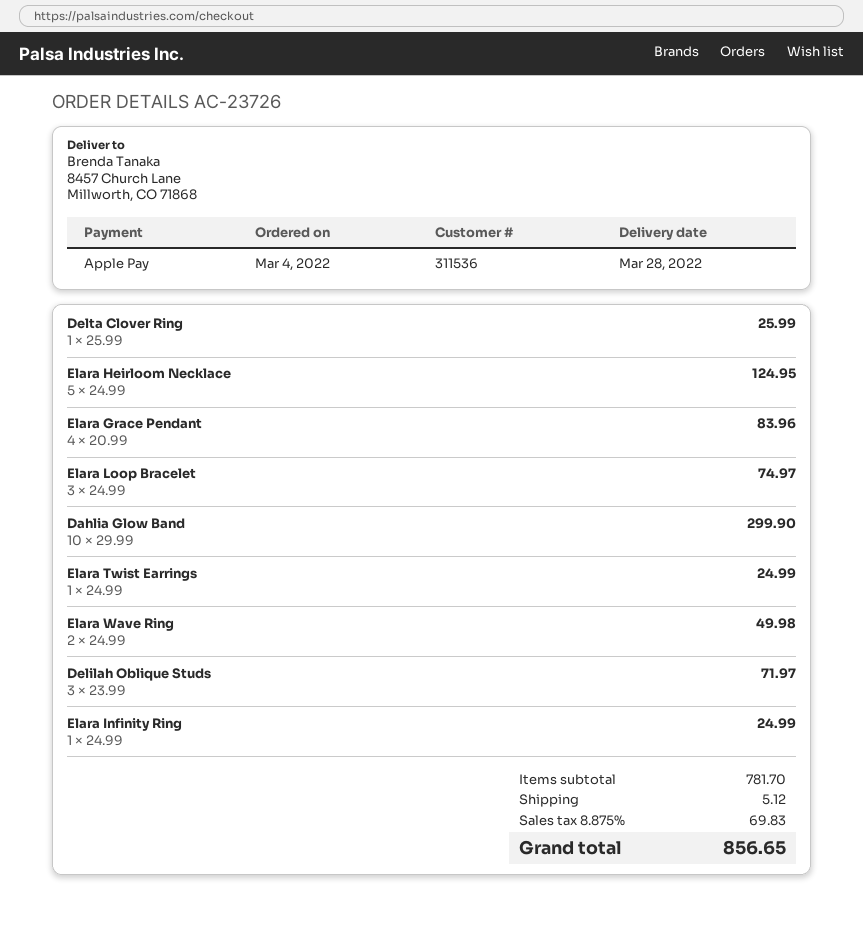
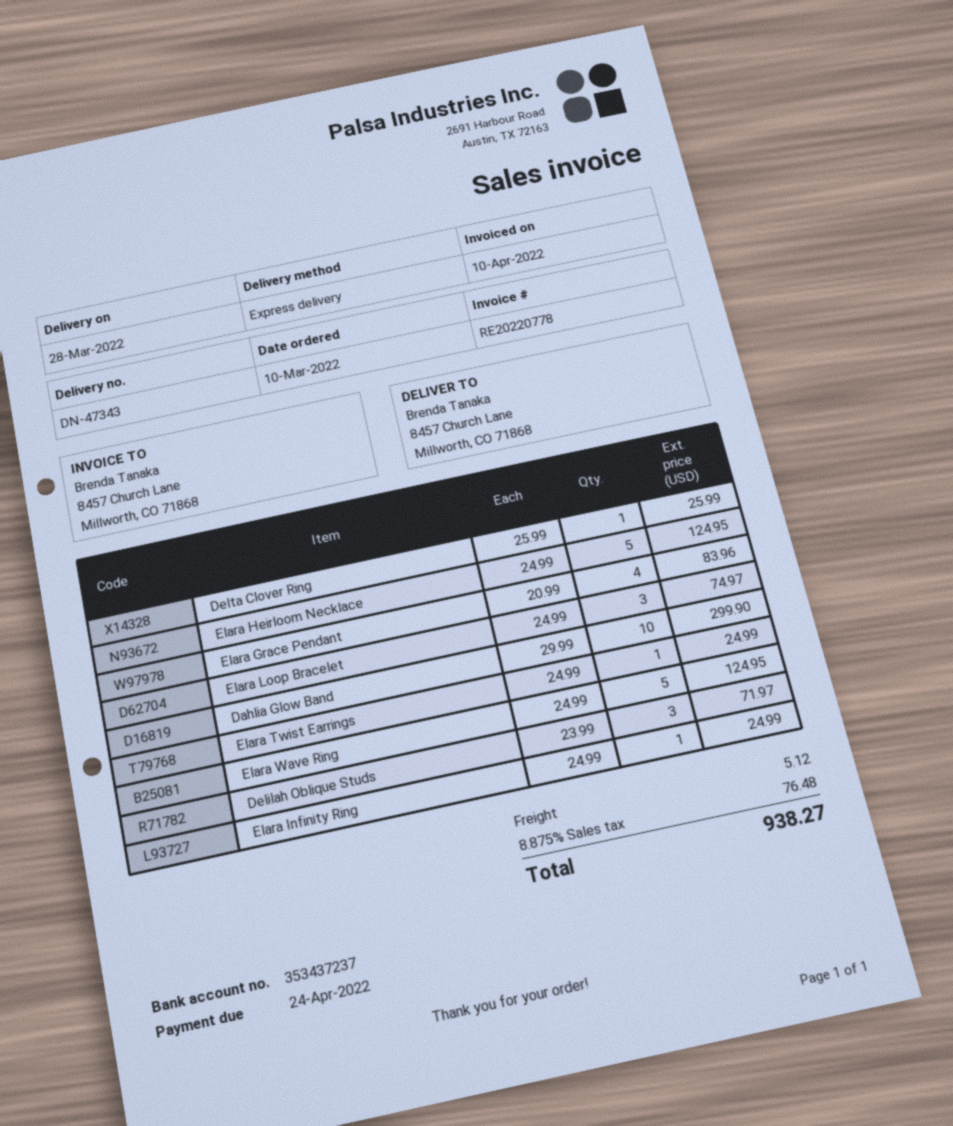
order date: 2022-03-04 -> 2022-03-10
Elara Wave Ring: 2 x 24.99 = 49.98 -> 5 x 24.99 = 124.95
tax: 8.875% = 69.83 -> 8.875% = 76.48
total: 856.65 -> 938.27

